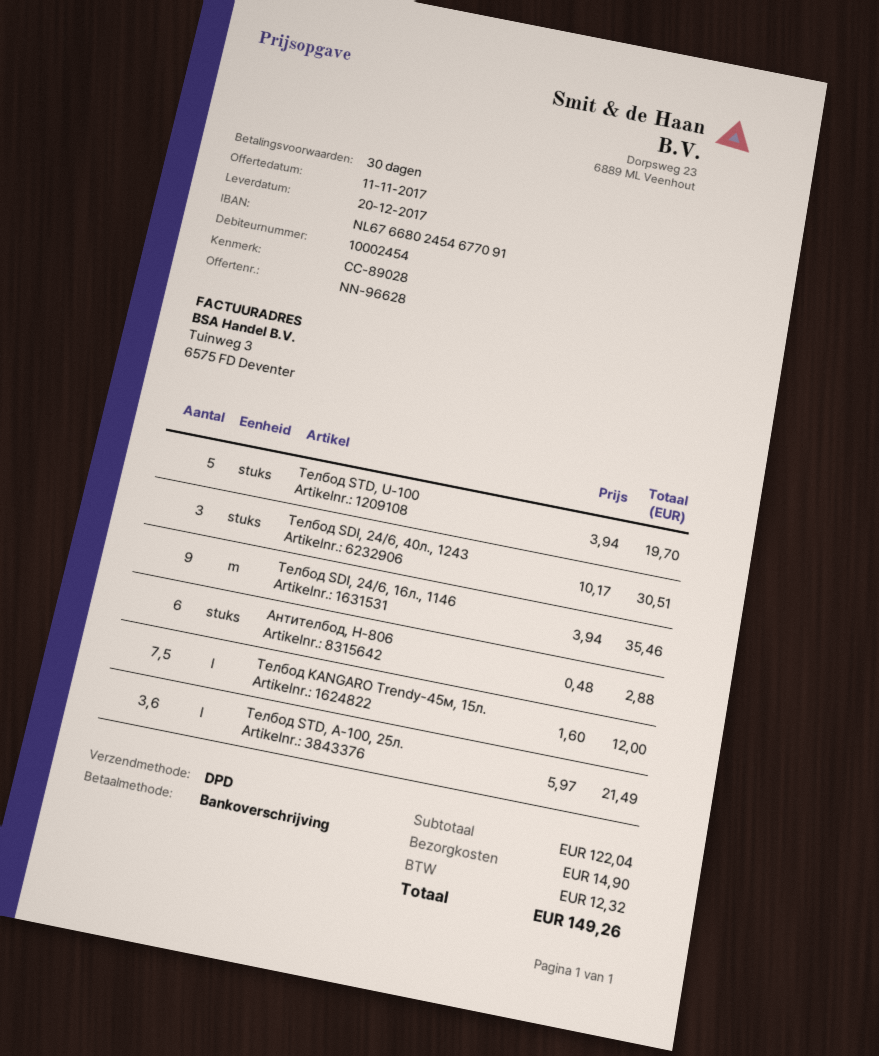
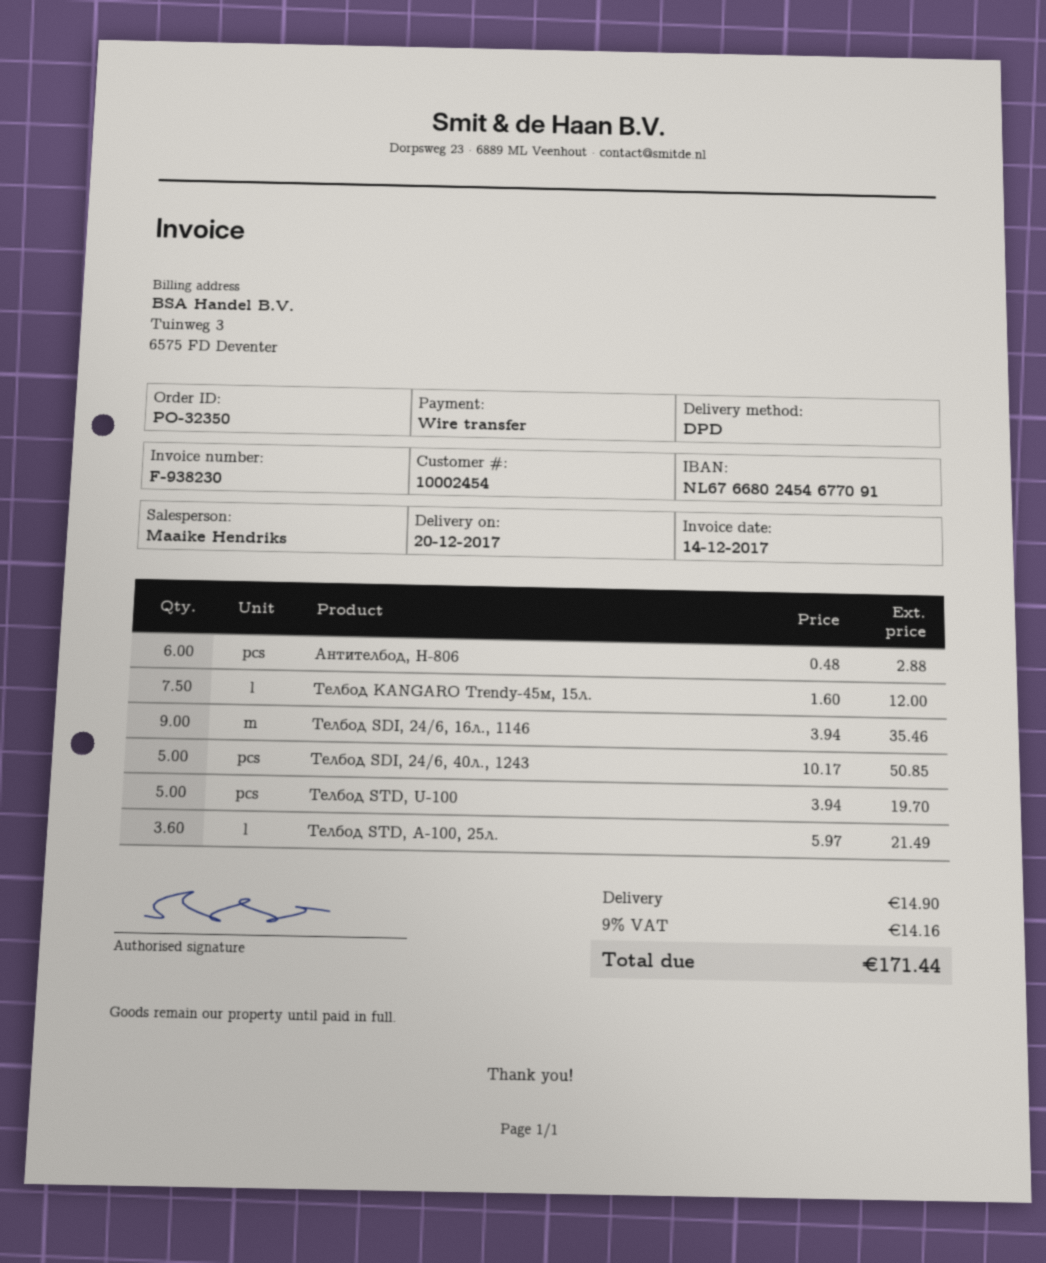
Телбод SDI, 24/6, 40л., 1243: 3 x 10.17 = 30.51 -> 5 x 10.17 = 50.85
tax: 12.32 -> 14.16
total: 149.26 -> 171.44

